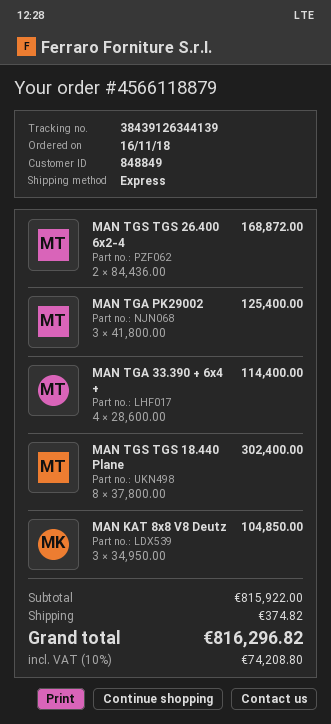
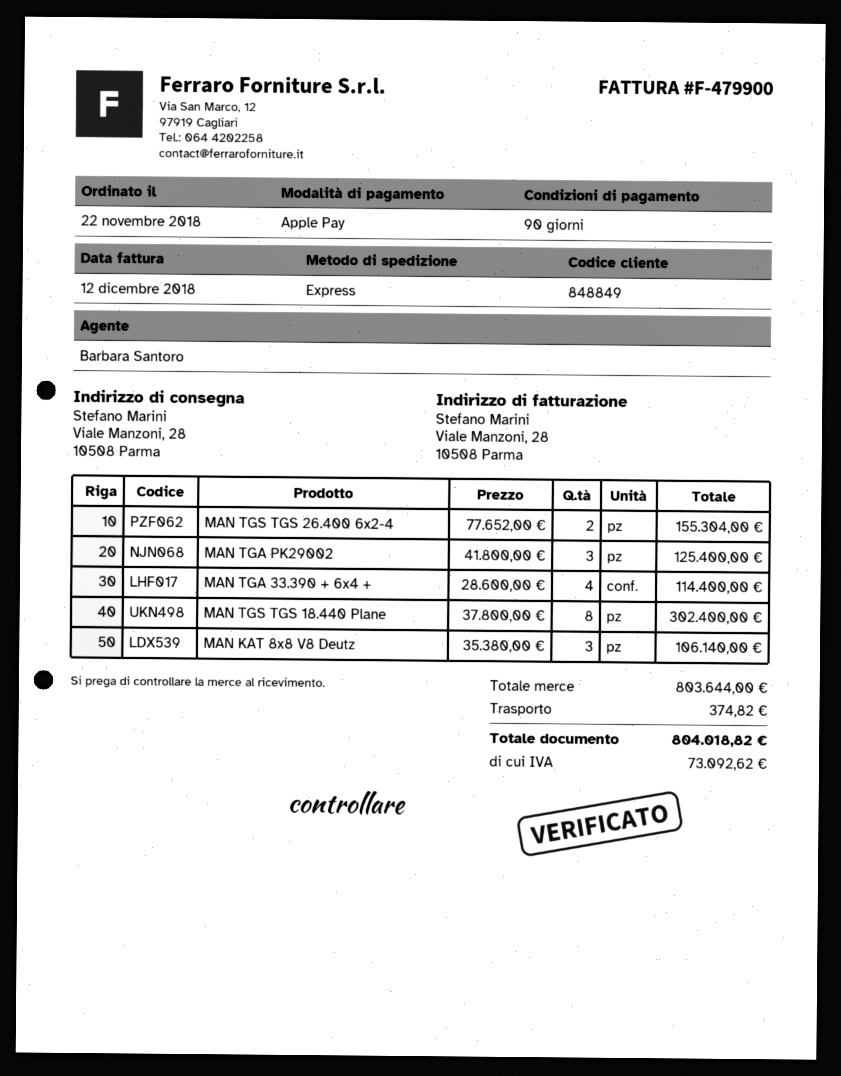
order date: 2018-11-16 -> 2018-11-22
MAN TGS TGS 26.400 6x2-4: 2 x 84436.00 = 168872.00 -> 2 x 77652.00 = 155304.00
MAN KAT 8x8 V8 Deutz: 3 x 34950.00 = 104850.00 -> 3 x 35380.00 = 106140.00
subtotal: 815922.00 -> 803644.00
tax: 74208.80 -> 73092.62
total: 816296.82 -> 804018.82

